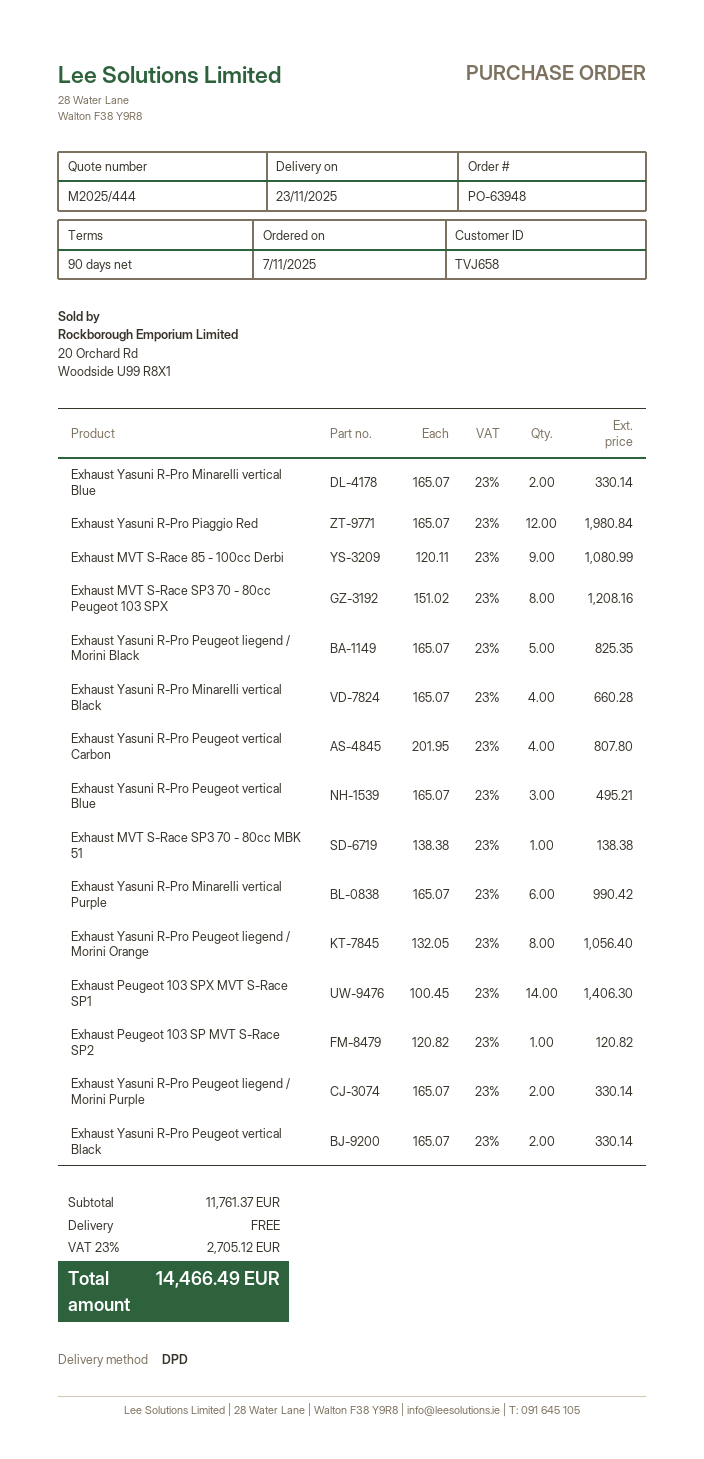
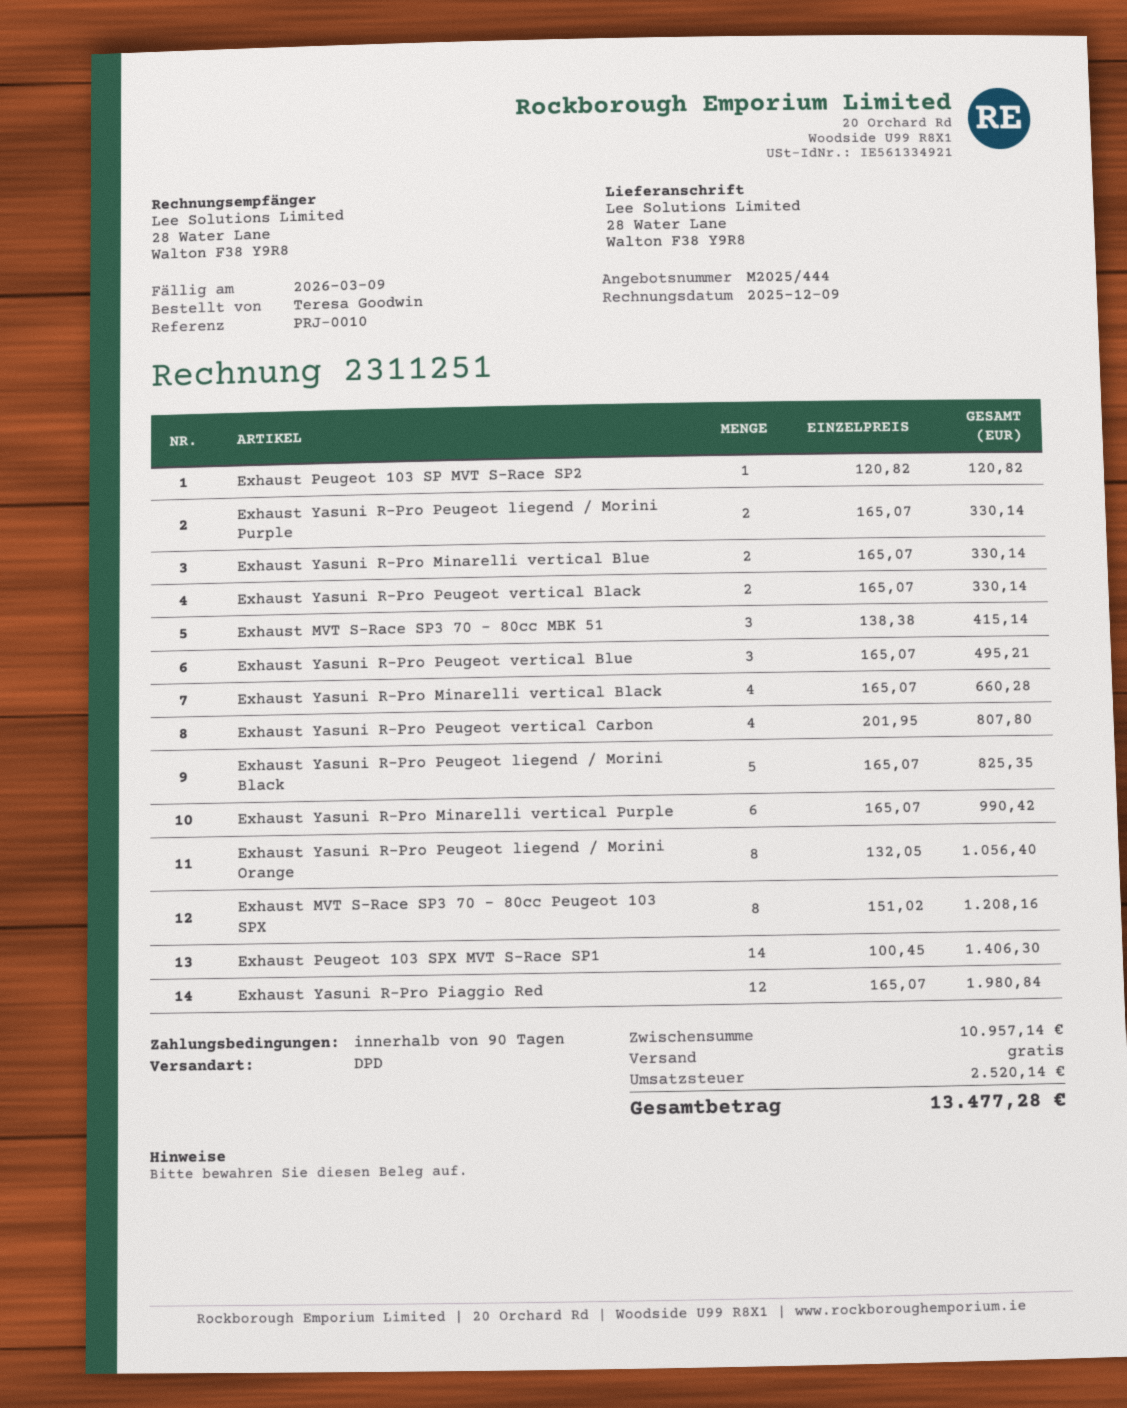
Exhaust MVT S-Race 85 - 100cc Derbi: 9 x 120.11 = 1080.99 -> none
Exhaust MVT S-Race SP3 70 - 80cc MBK 51: 1 x 138.38 = 138.38 -> 3 x 138.38 = 415.14
subtotal: 11761.37 -> 10957.14
tax: 2705.12 -> 2520.14
total: 14466.49 -> 13477.28

